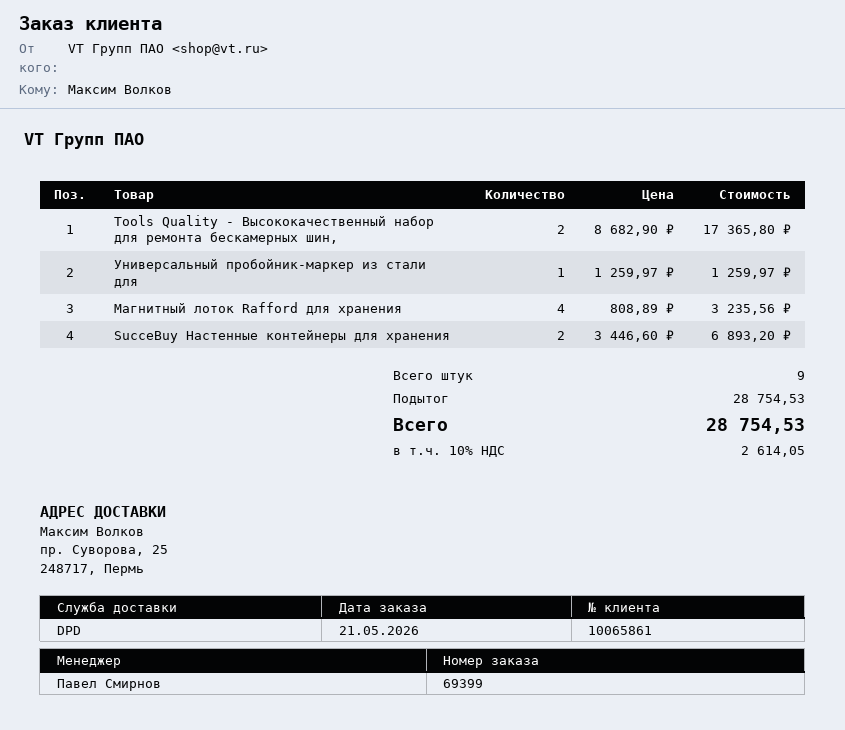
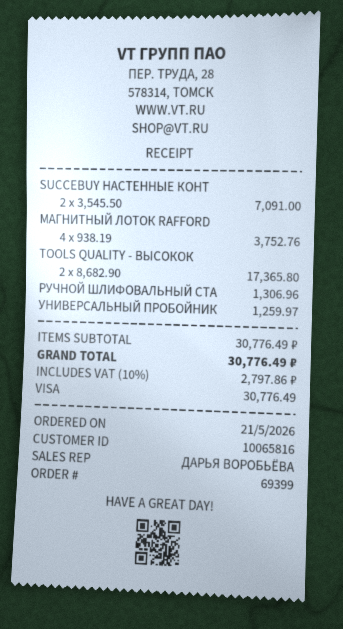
customer number: 10065861 -> 10065816
sales rep: Павел Смирнов -> ДАРЬЯ ВОРОБЬЁВА
Магнитный лоток Rafford для хранения: 4 x 808.89 = 3235.56 -> 4 x 938.19 = 3752.76
SucceBuy Настенные контейнеры для хранения: 2 x 3446.60 = 6893.20 -> 2 x 3545.50 = 7091.00
РУЧНОЙ ШЛИФОВАЛЬНЫЙ СТА: none -> 1 x 1306.96 = 1306.96
subtotal: 28754.53 -> 30776.49
tax: 10% = 2614.05 -> 10% = 2797.86
total: 28754.53 -> 30776.49

